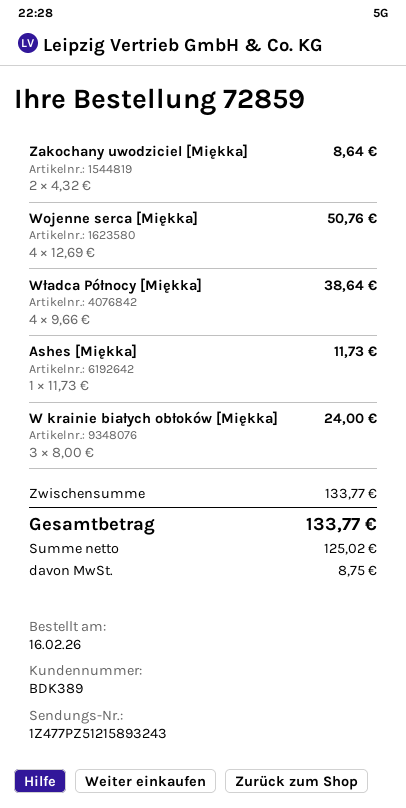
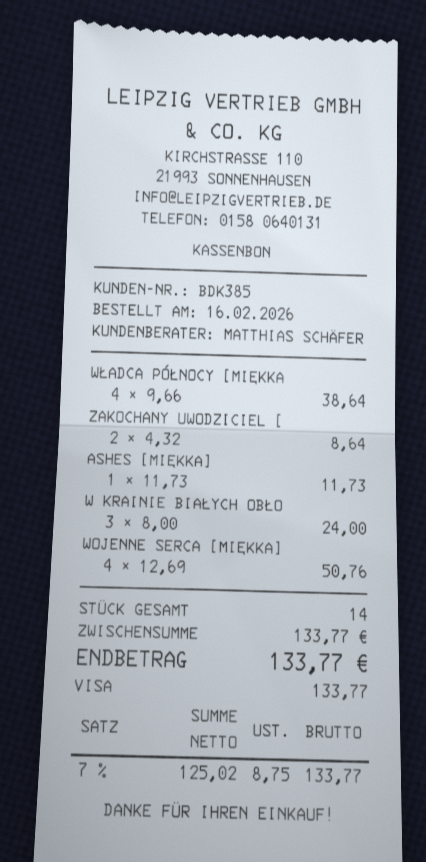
customer number: BDK389 -> BDK385

